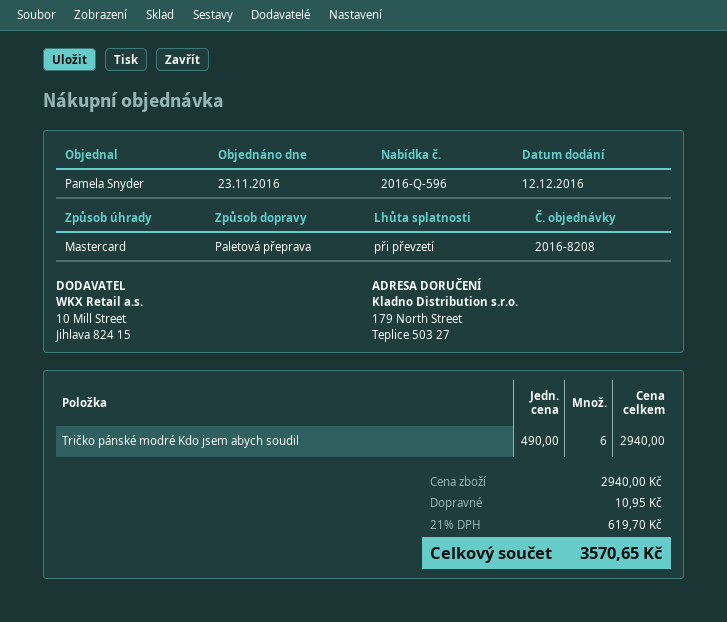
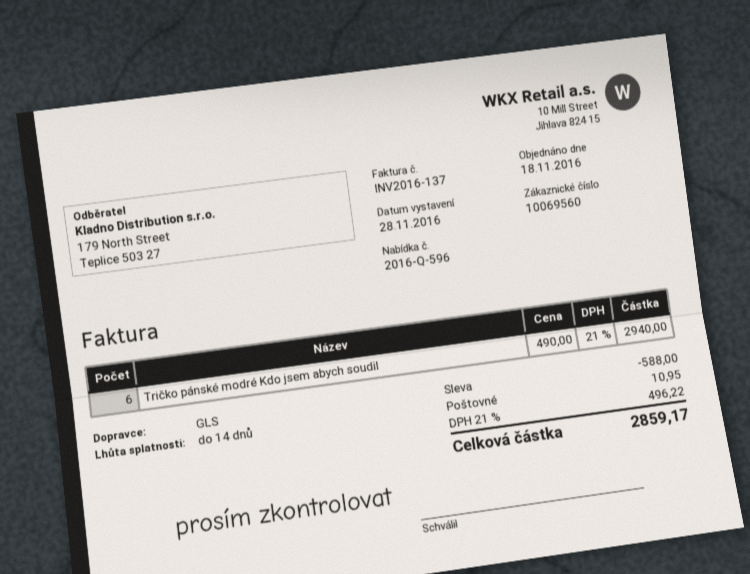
order date: 2016-11-23 -> 2016-11-18
payment terms: on receipt -> 14 days
shipping method: pallet freight -> GLS
discount: none -> 588.00
tax: 21% = 619.70 -> 21% = 496.22
total: 3570.65 -> 2859.17

